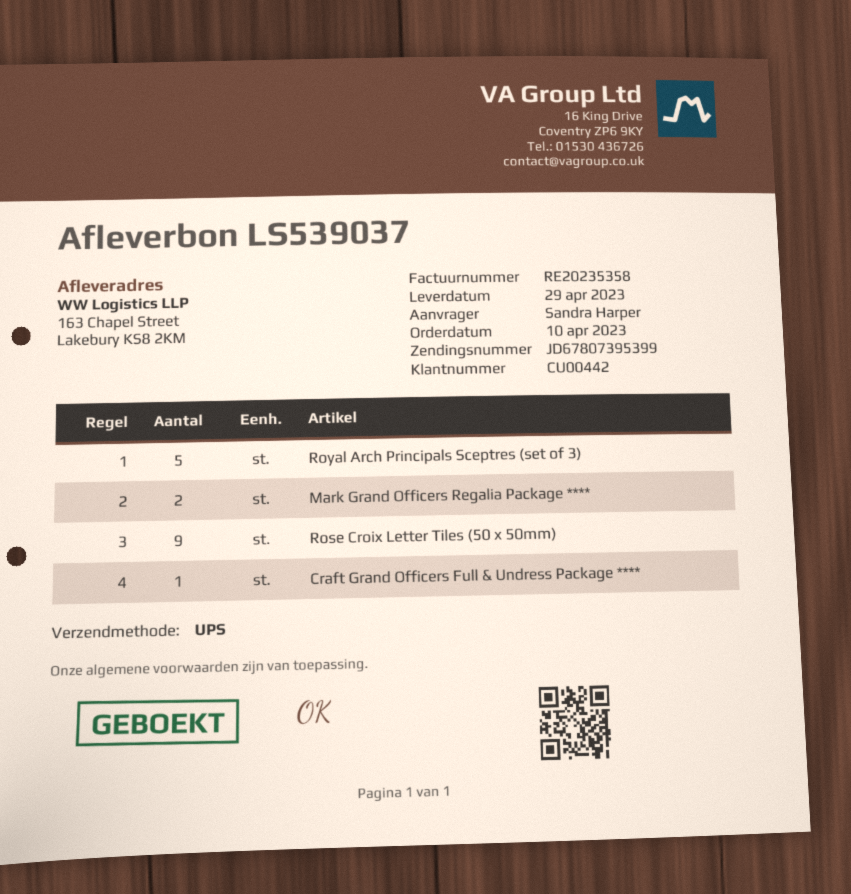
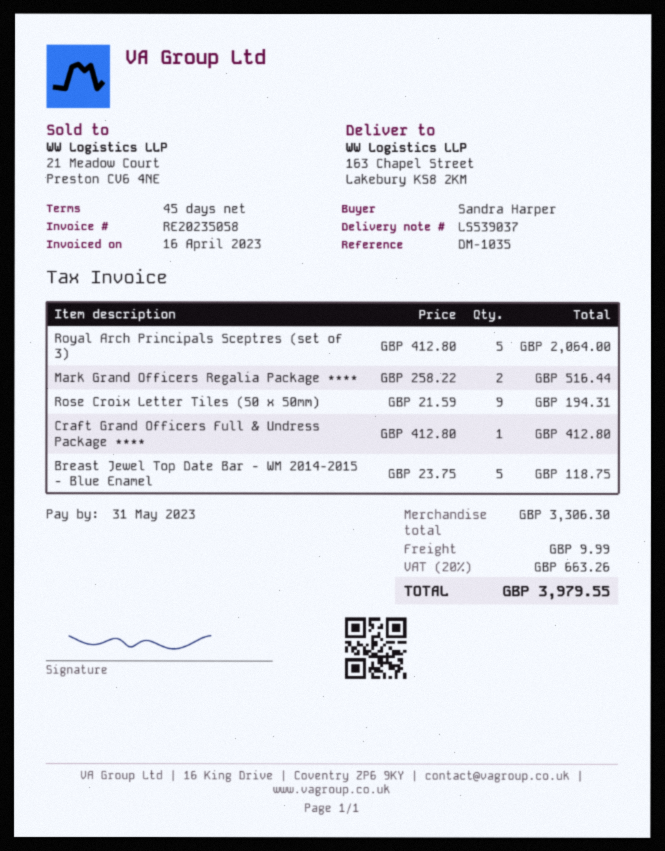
invoice number: RE20235358 -> RE20235058
Breast Jewel Top Date Bar - WM 2014-2015 - Blue Enamel: none -> 5

